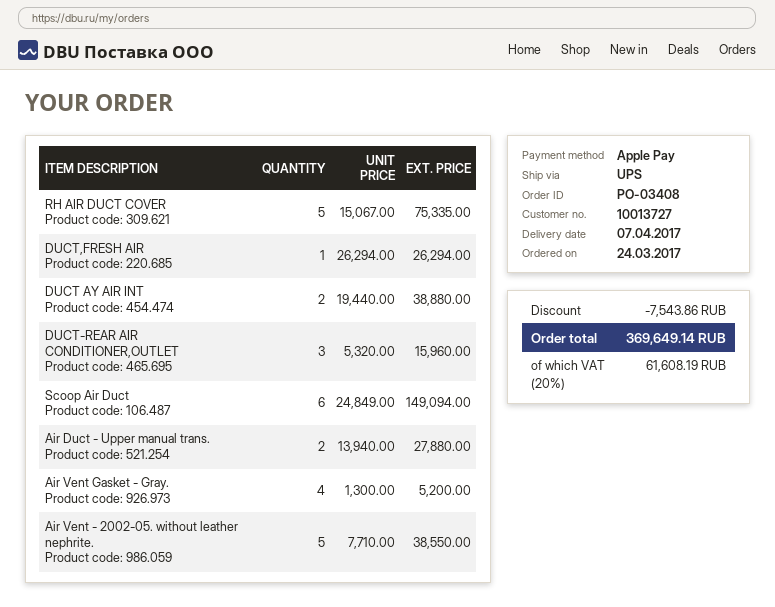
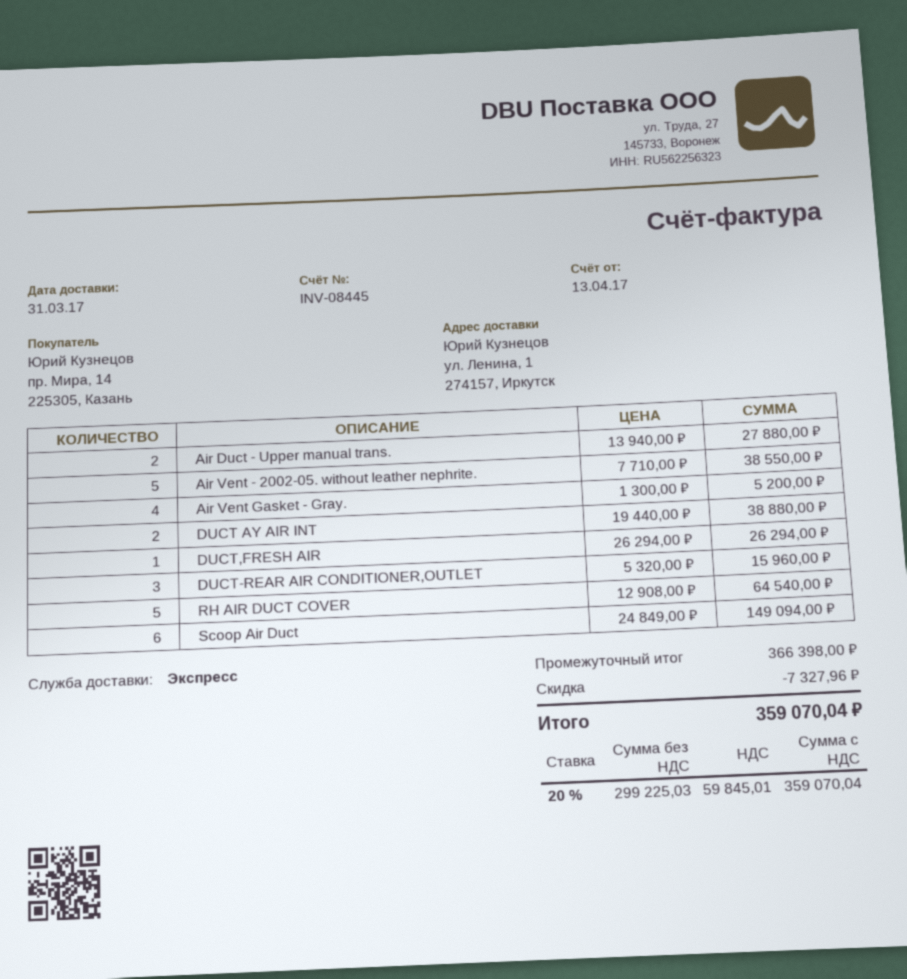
delivery date: 2017-04-07 -> 2017-03-31
shipping method: UPS -> express
RH AIR DUCT COVER: 5 x 15067.00 = 75335.00 -> 5 x 12908.00 = 64540.00
discount: 7543.86 -> 7327.96
tax: 20% = 61608.19 -> 20% = 59845.01
total: 369649.14 -> 359070.04

